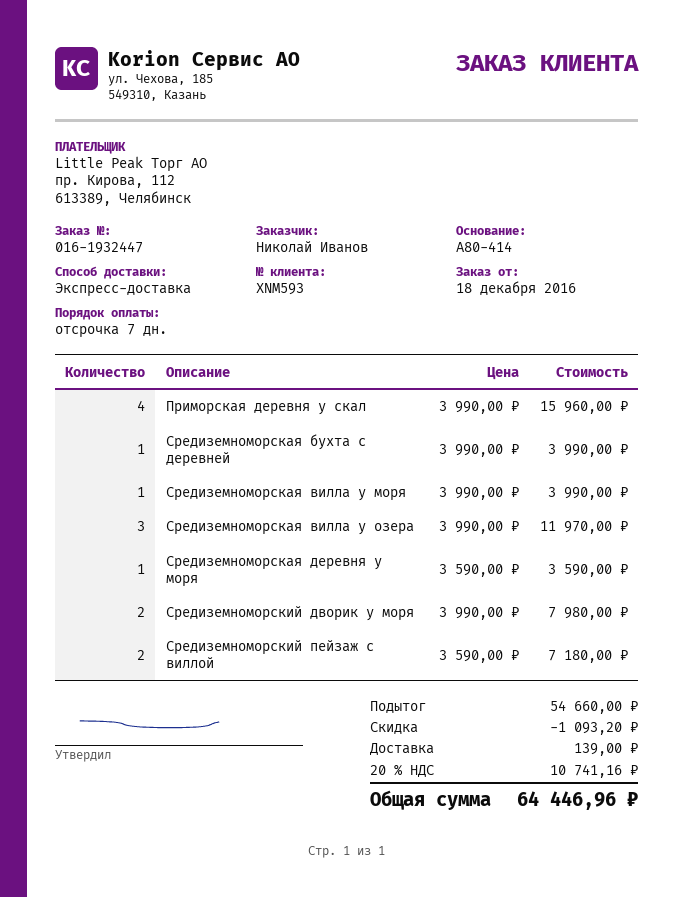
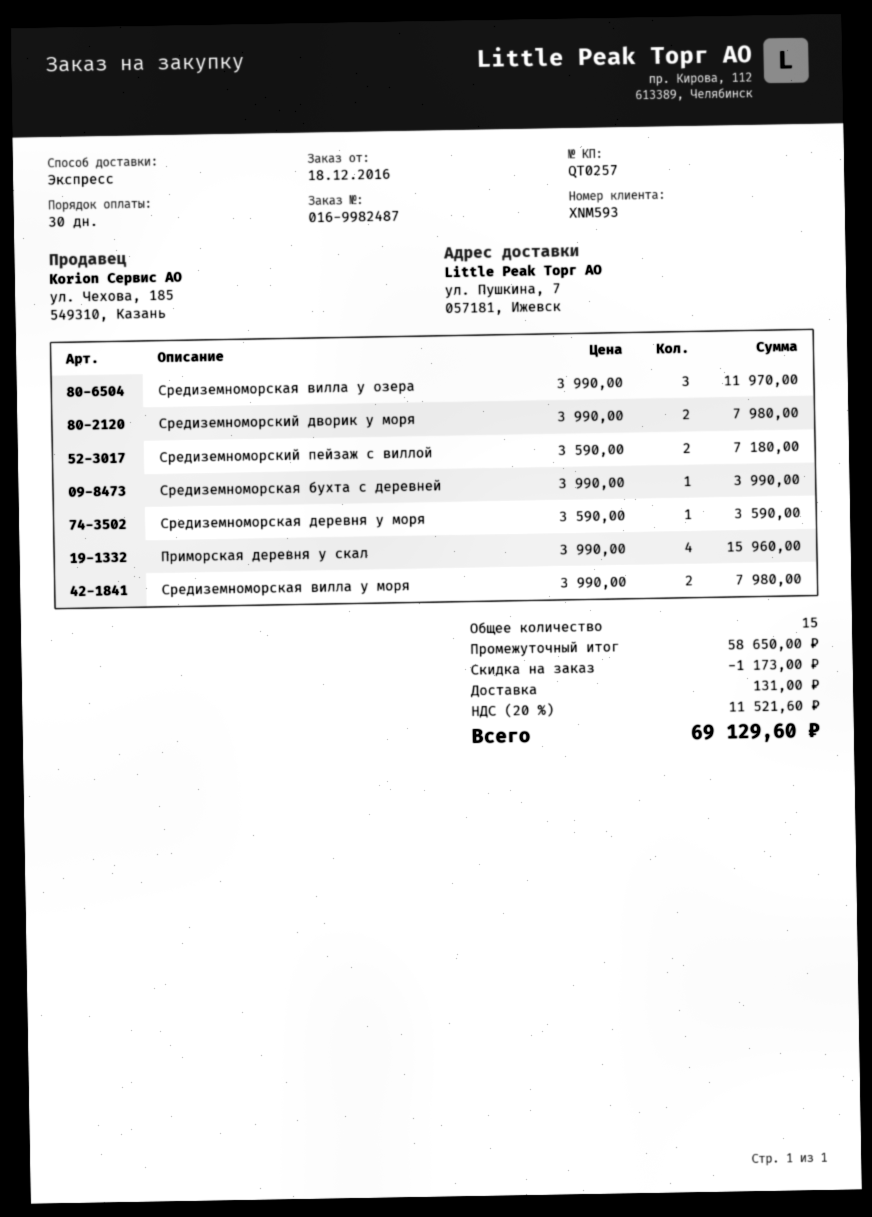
order number: 016-1932447 -> 016-9982487
payment terms: 7 days -> 30 days
Средиземноморская вилла у моря: 1 x 3990.00 = 3990.00 -> 2 x 3990.00 = 7980.00
subtotal: 54660.00 -> 58650.00
discount: 1093.20 -> 1173.00
shipping: 139.00 -> 131.00
tax: 20% = 10741.16 -> 20% = 11521.60
total: 64446.96 -> 69129.60

